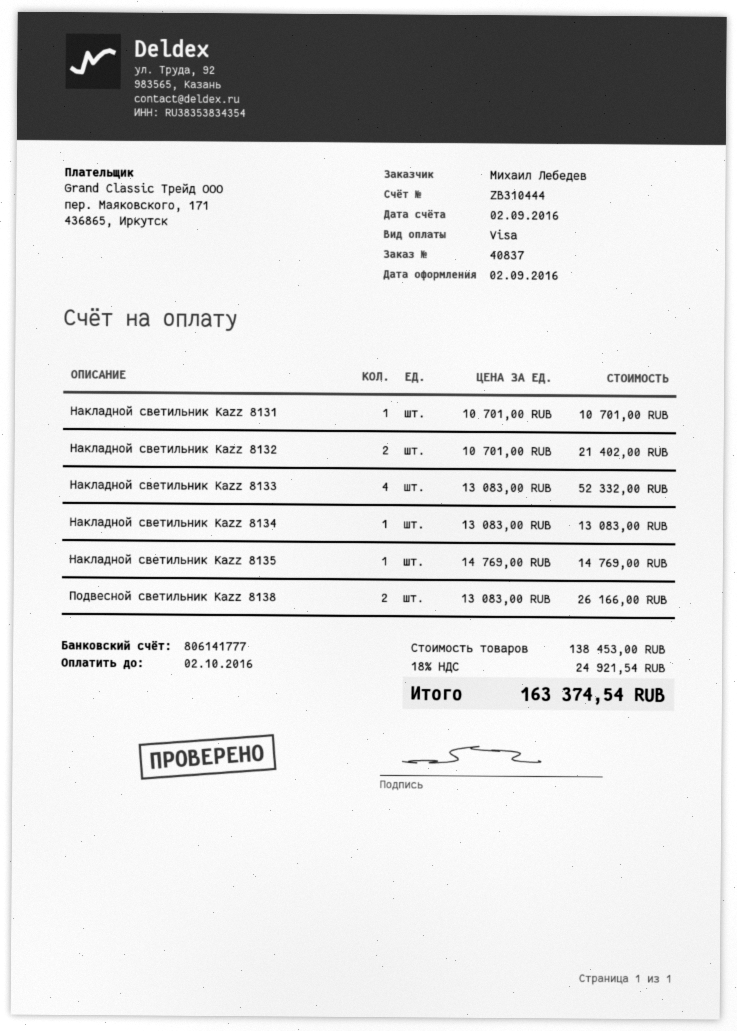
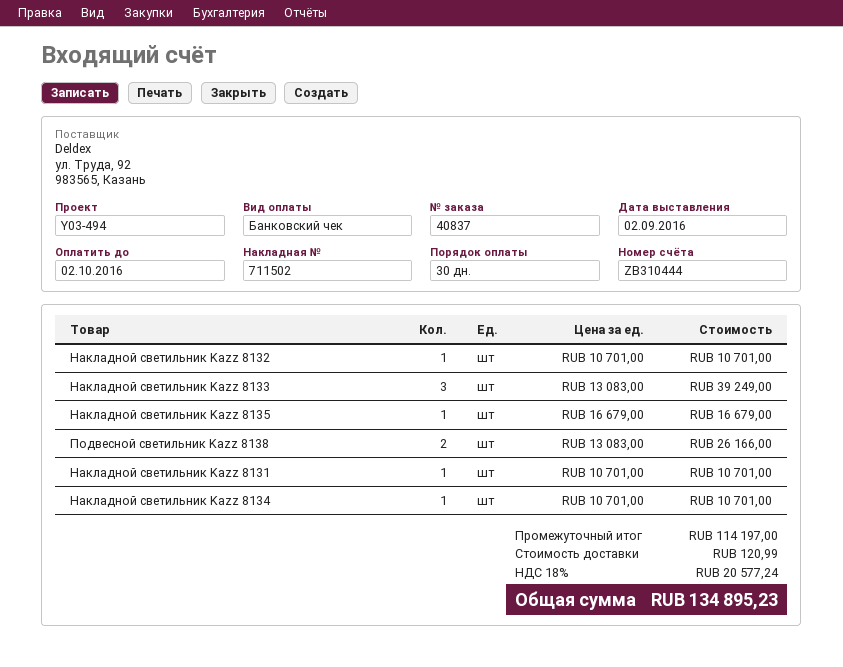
payment method: Visa -> cheque
Накладной светильник Kazz 8132: 2 x 10701.00 = 21402.00 -> 1 x 10701.00 = 10701.00
Накладной светильник Kazz 8133: 4 x 13083.00 = 52332.00 -> 3 x 13083.00 = 39249.00
Накладной светильник Kazz 8134: 1 x 13083.00 = 13083.00 -> 1 x 10701.00 = 10701.00
Накладной светильник Kazz 8135: 1 x 14769.00 = 14769.00 -> 1 x 16679.00 = 16679.00
subtotal: 138453.00 -> 114197.00
shipping: none -> 120.99
tax: 18% = 24921.54 -> 18% = 20577.24
total: 163374.54 -> 134895.23

